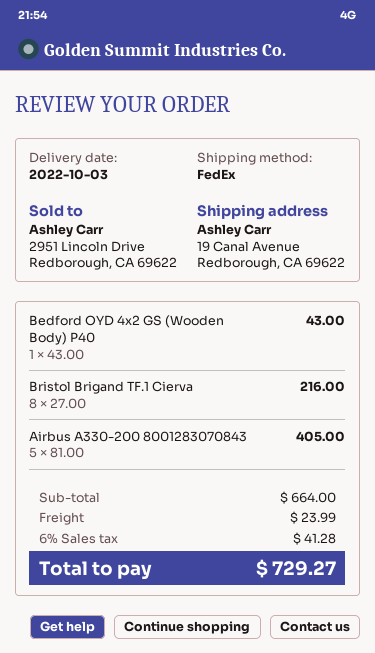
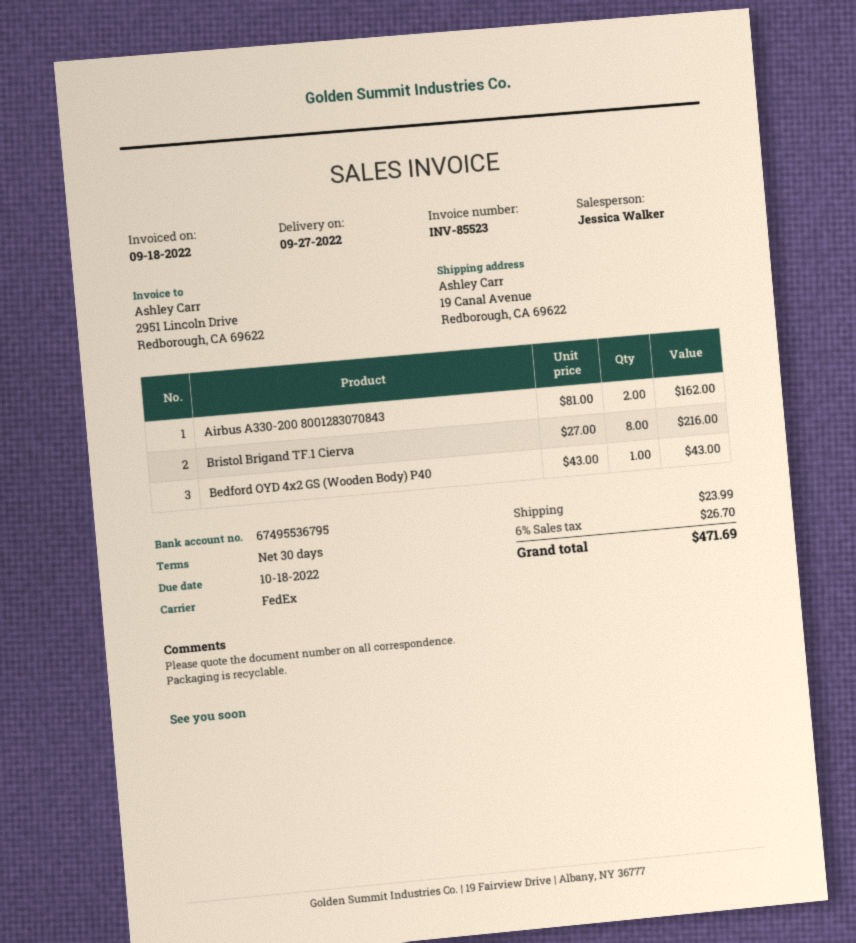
delivery date: 2022-10-03 -> 2022-09-27
Airbus A330-200 8001283070843: 5 x 81.00 = 405.00 -> 2 x 81.00 = 162.00
tax: 6% = 41.28 -> 6% = 26.70
total: 729.27 -> 471.69

